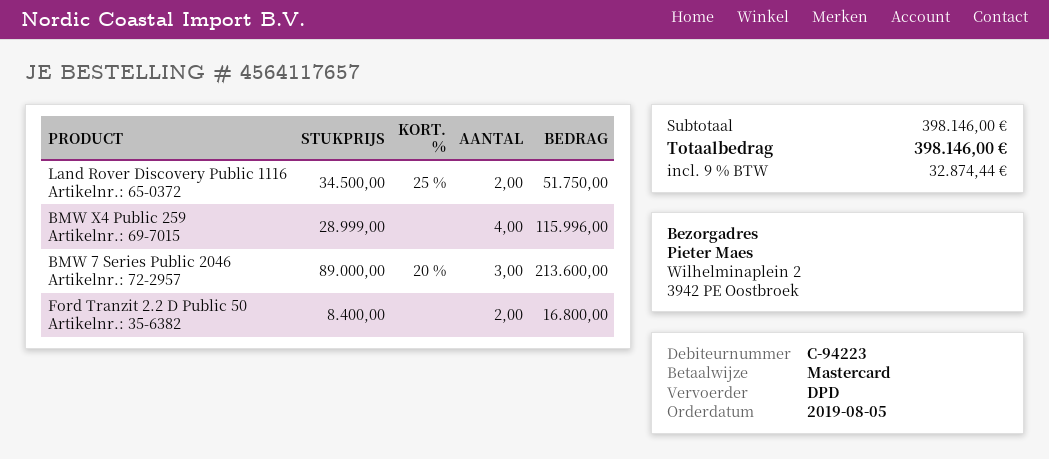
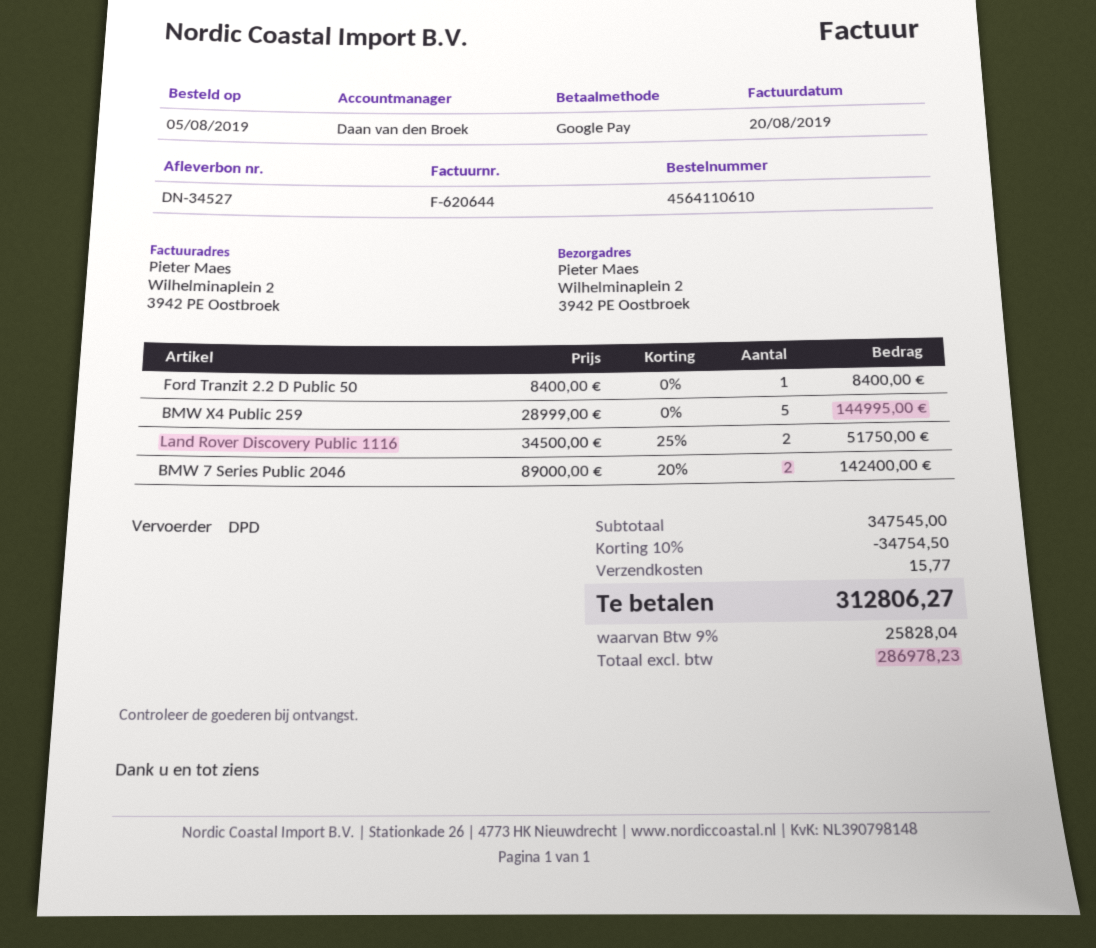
order number: 4564117657 -> 4564110610
payment method: Mastercard -> Google Pay
BMW X4 Public 259: 4 x 28999.00 = 115996.00 -> 5 x 28999.00 = 144995.00
BMW 7 Series Public 2046: 3 x 89000.00 - 20% = 213600.00 -> 2 x 89000.00 - 20% = 142400.00
Ford Tranzit 2.2 D Public 50: 2 x 8400.00 = 16800.00 -> 1 x 8400.00 = 8400.00
subtotal: 398146.00 -> 347545.00
discount: none -> 10% = 34754.50
shipping: none -> 15.77
tax: 9% = 32874.44 -> 9% = 25828.04
total: 398146.00 -> 312806.27

